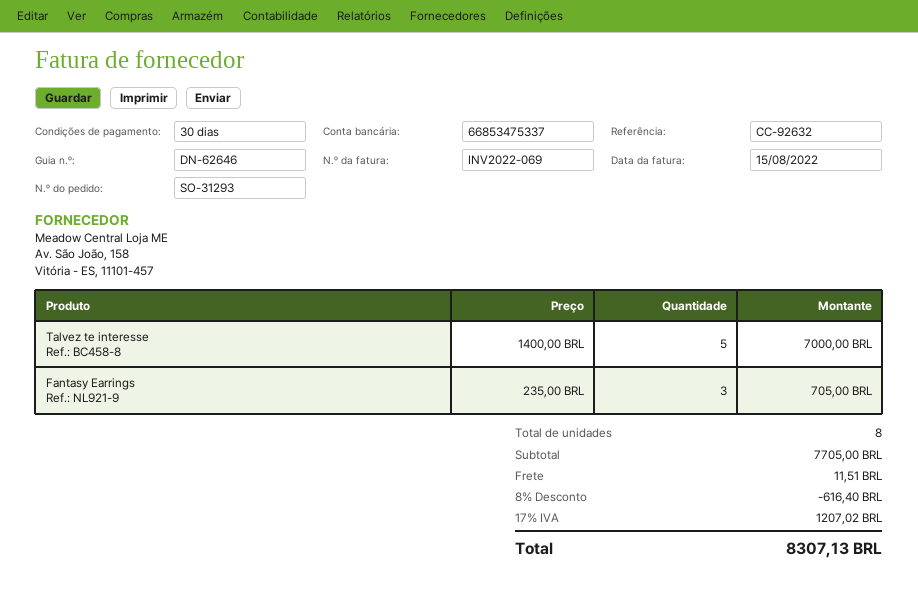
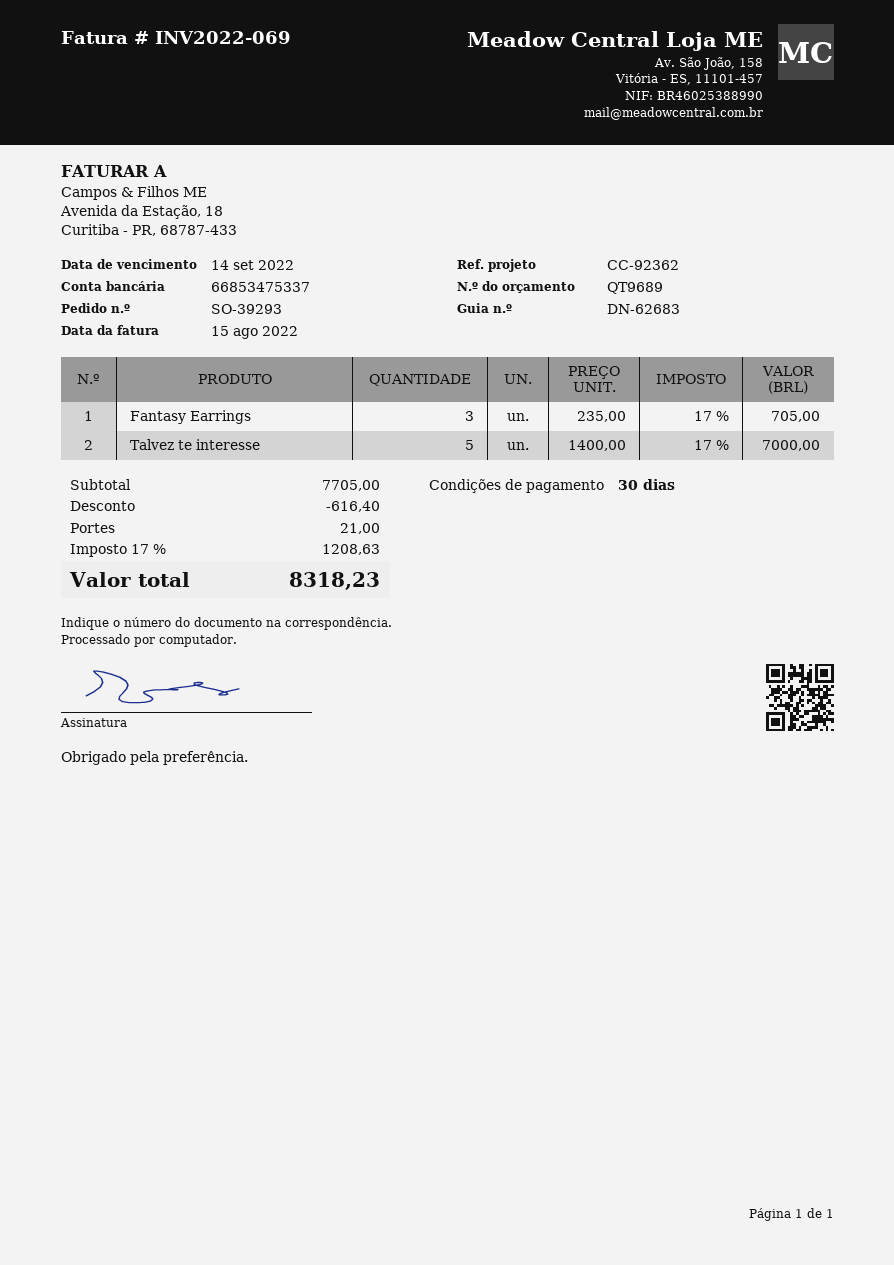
order number: SO-31293 -> SO-39293
delivery note number: DN-62646 -> DN-62683
reference: CC-92632 -> CC-92362
shipping: 11.51 -> 21.00
tax: 17% = 1207.02 -> 17% = 1208.63
total: 8307.13 -> 8318.23

